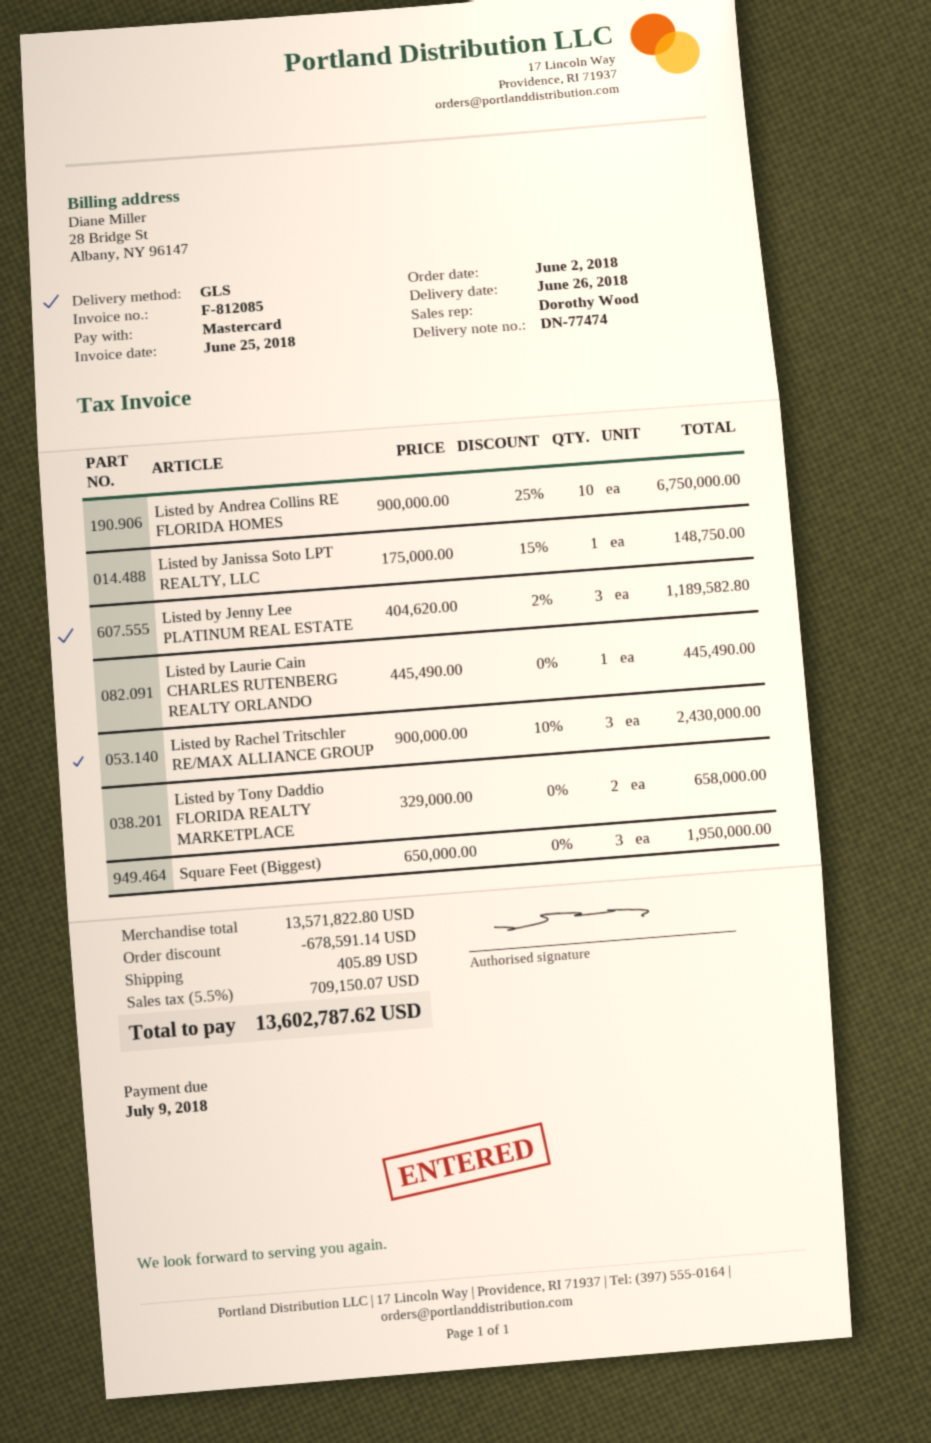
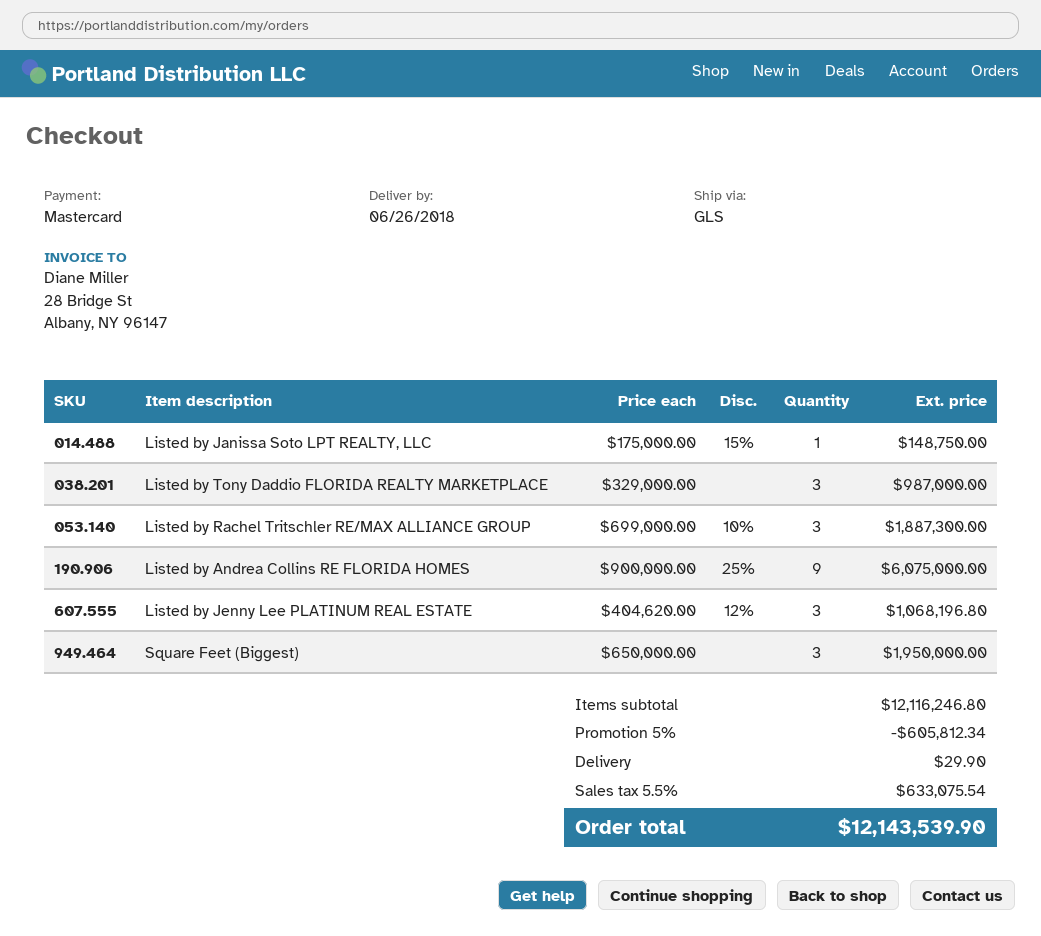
Listed by Andrea Collins RE FLORIDA HOMES: 10 x 900000.00 - 25% = 6750000.00 -> 9 x 900000.00 - 25% = 6075000.00
Listed by Jenny Lee PLATINUM REAL ESTATE: 3 x 404620.00 - 2% = 1189582.80 -> 3 x 404620.00 - 12% = 1068196.80
Listed by Laurie Cain CHARLES RUTENBERG REALTY ORLANDO: 1 x 445490.00 = 445490.00 -> none
Listed by Rachel Tritschler RE/MAX ALLIANCE GROUP: 3 x 900000.00 - 10% = 2430000.00 -> 3 x 699000.00 - 10% = 1887300.00
Listed by Tony Daddio FLORIDA REALTY MARKETPLACE: 2 x 329000.00 = 658000.00 -> 3 x 329000.00 = 987000.00
subtotal: 13571822.80 -> 12116246.80
discount: 678591.14 -> 605812.34
shipping: 405.89 -> 29.90
tax: 5.5% = 709150.07 -> 5.5% = 633075.54
total: 13602787.62 -> 12143539.90

